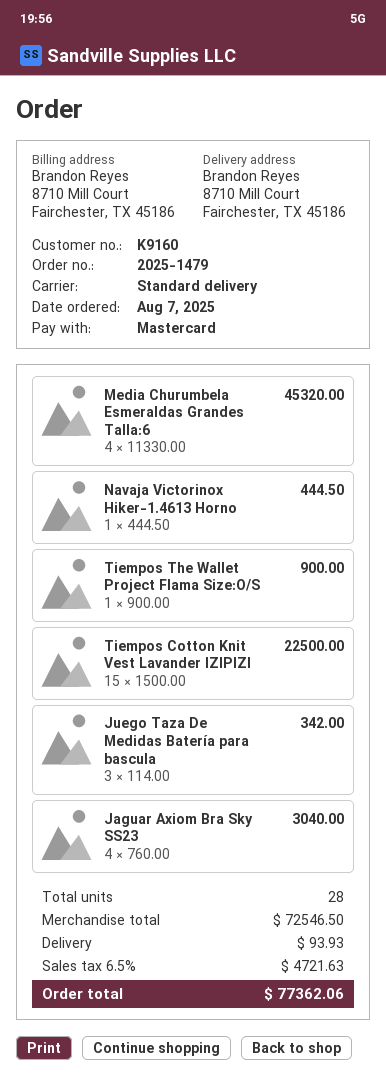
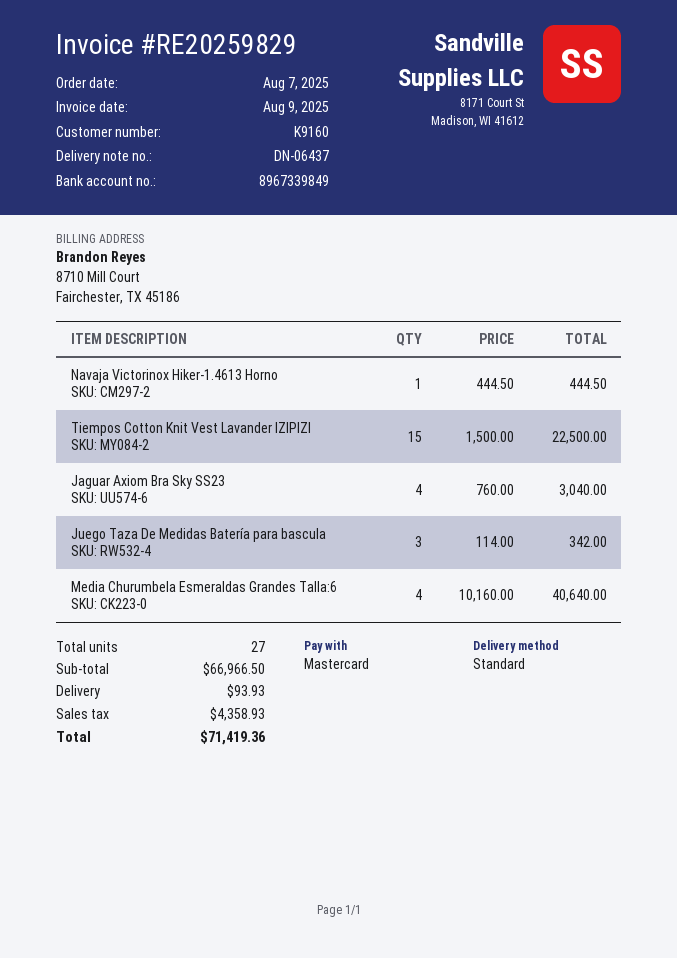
Media Churumbela Esmeraldas Grandes Talla:6: 4 x 11330.00 = 45320.00 -> 4 x 10160.00 = 40640.00
Tiempos The Wallet Project Flama Size:O/S: 1 x 900.00 = 900.00 -> none
total quantity: 28 -> 27
subtotal: 72546.50 -> 66966.50
tax: 4721.63 -> 4358.93
total: 77362.06 -> 71419.36

